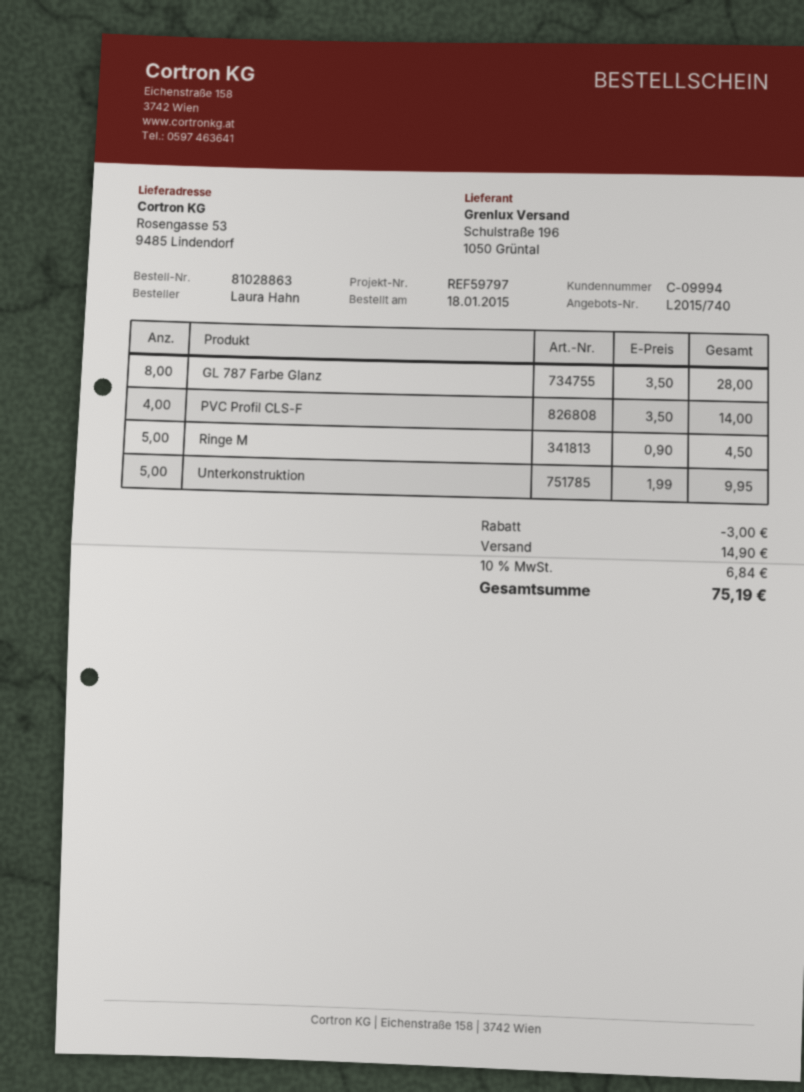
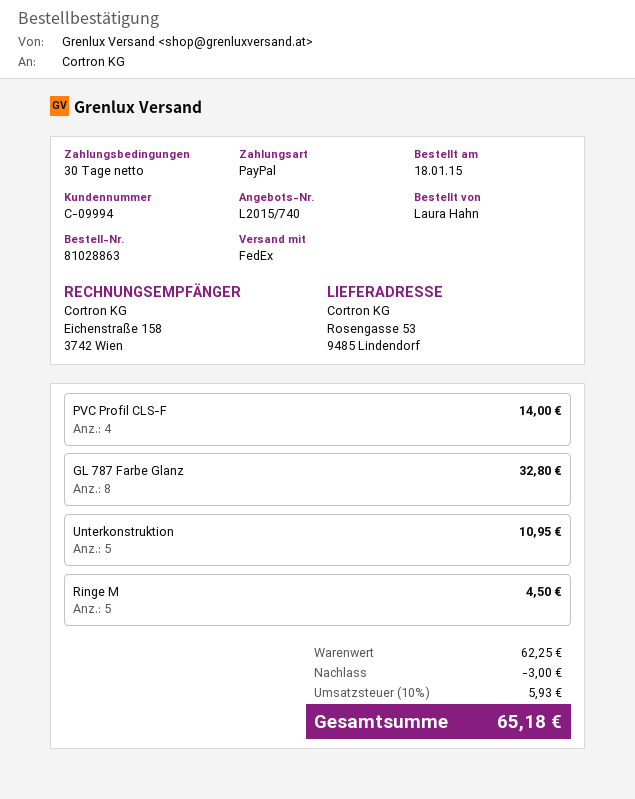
GL 787 Farbe Glanz: 8 for 28.00 -> 8 for 32.80
Unterkonstruktion: 5 for 9.95 -> 5 for 10.95
shipping: 14.90 -> none
tax: 10% = 6.84 -> 10% = 5.93
total: 75.19 -> 65.18

